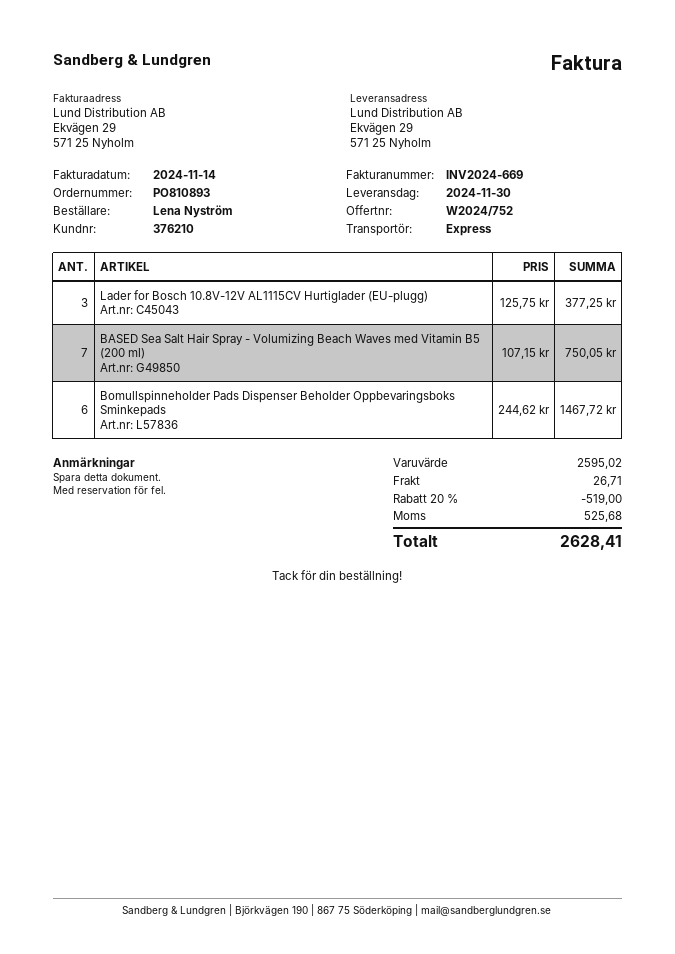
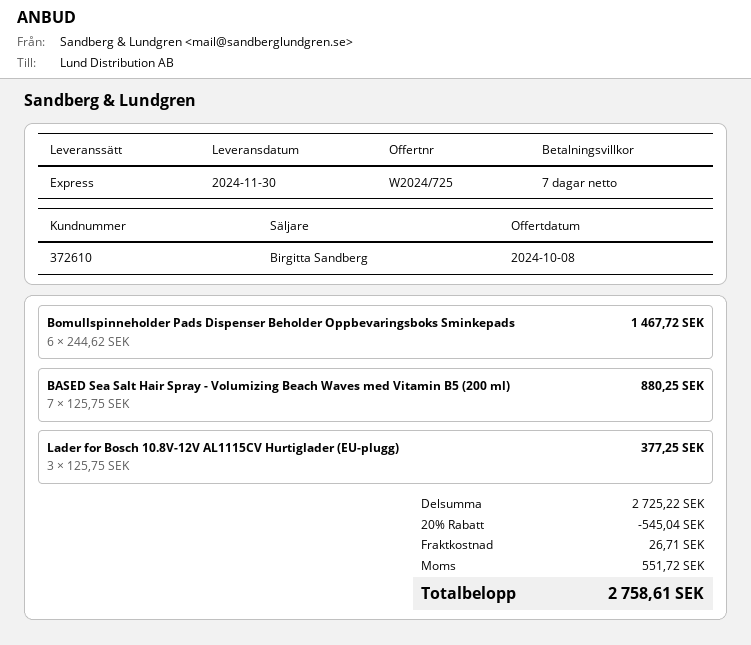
quote number: W2024/752 -> W2024/725
customer number: 376210 -> 372610
BASED Sea Salt Hair Spray - Volumizing Beach Waves med Vitamin B5 (200 ml): 7 x 107.15 = 750.05 -> 7 x 125.75 = 880.25
subtotal: 2595.02 -> 2725.22
discount: 20% = 519.00 -> 20% = 545.04
tax: 525.68 -> 551.72
total: 2628.41 -> 2758.61

